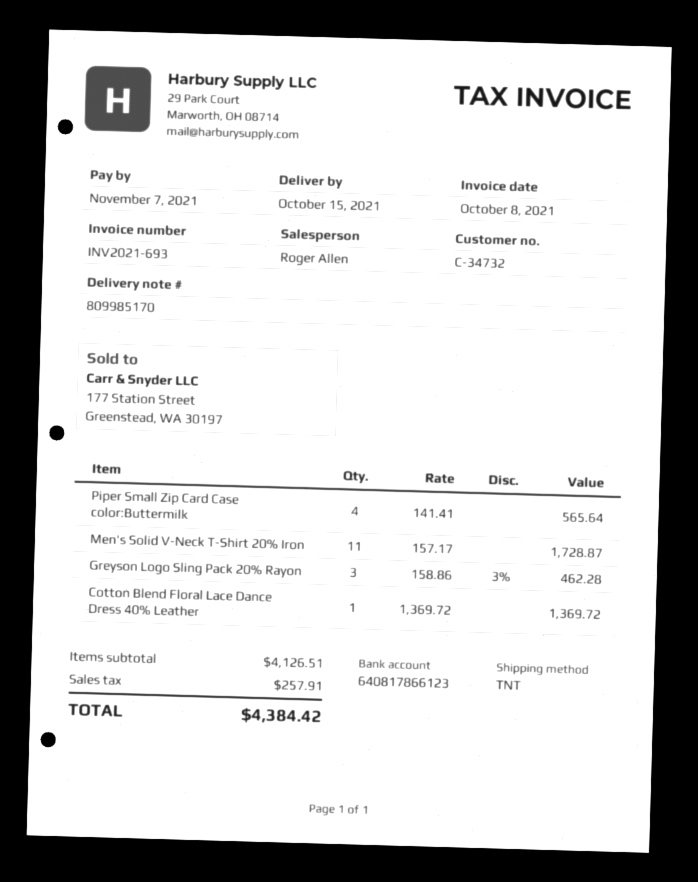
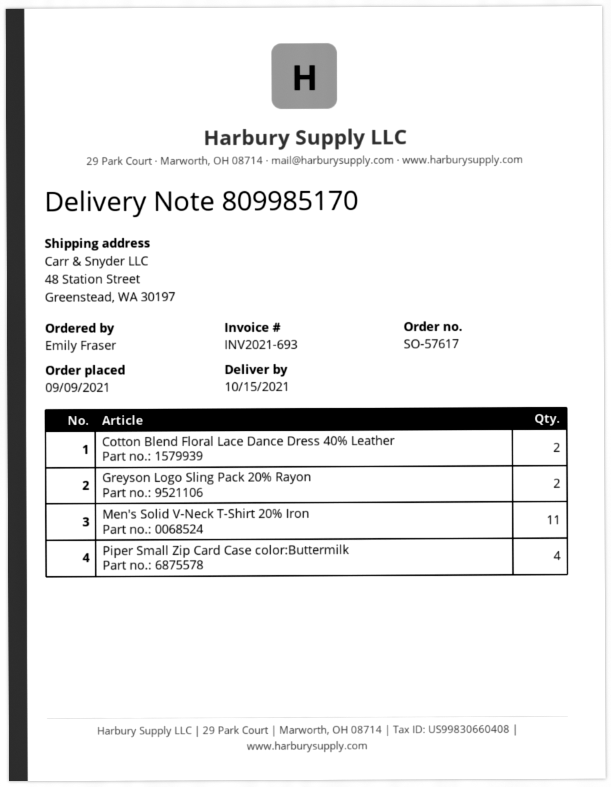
Greyson Logo Sling Pack 20% Rayon: 3 -> 2
Cotton Blend Floral Lace Dance Dress 40% Leather: 1 -> 2

